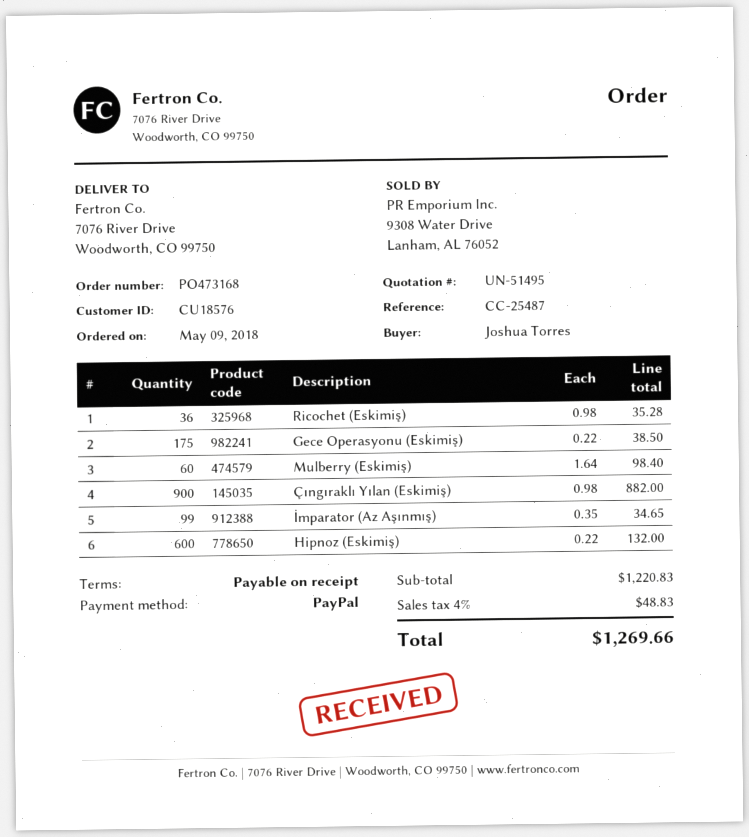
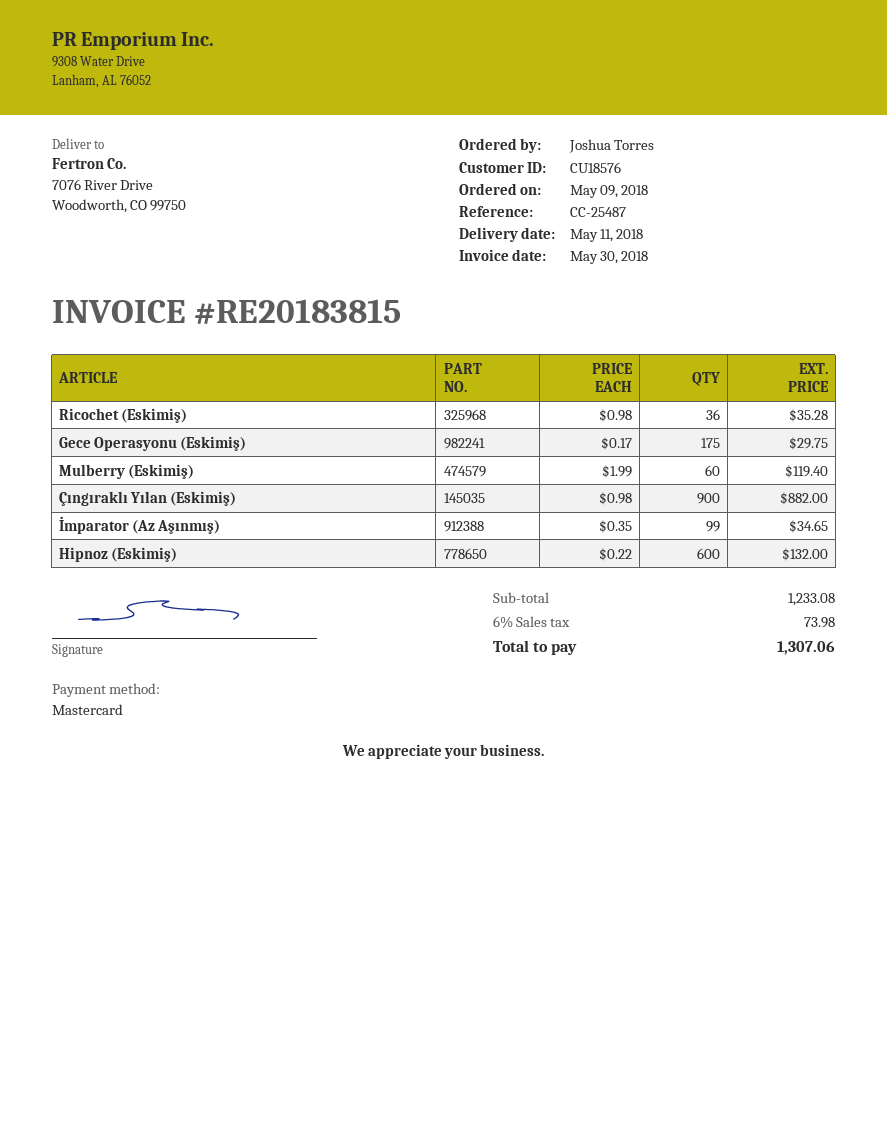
payment method: PayPal -> Mastercard
Gece Operasyonu (Eskimiş): 175 x 0.22 = 38.50 -> 175 x 0.17 = 29.75
Mulberry (Eskimiş): 60 x 1.64 = 98.40 -> 60 x 1.99 = 119.40
subtotal: 1220.83 -> 1233.08
tax: 4% = 48.83 -> 6% = 73.98
total: 1269.66 -> 1307.06

